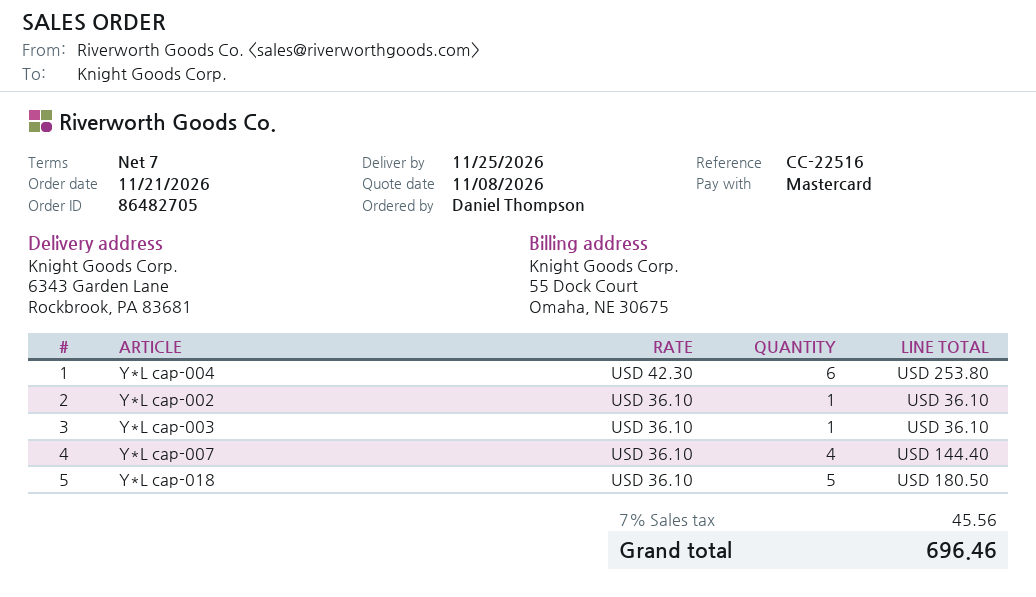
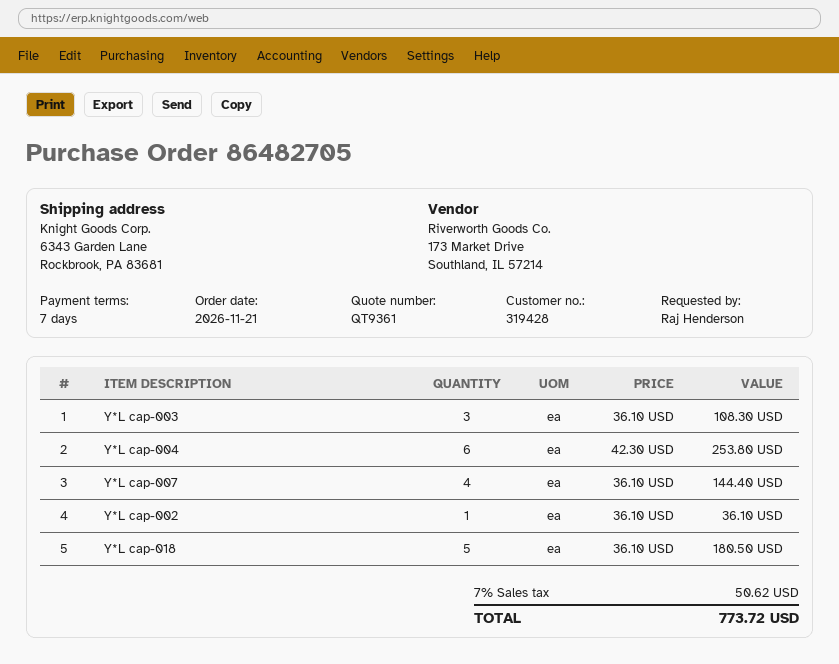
ordered by: Daniel Thompson -> Raj Henderson
Y*L cap-003: 1 x 36.10 = 36.10 -> 3 x 36.10 = 108.30
tax: 7% = 45.56 -> 7% = 50.62
total: 696.46 -> 773.72

